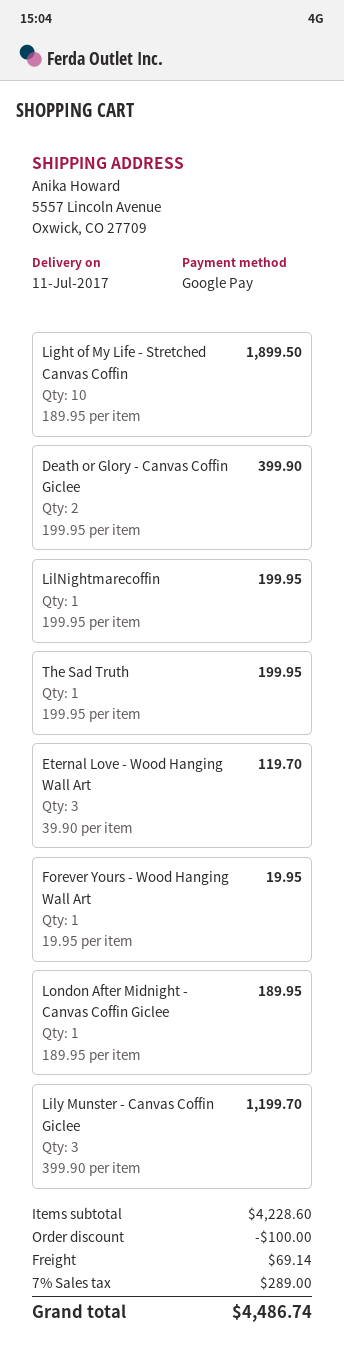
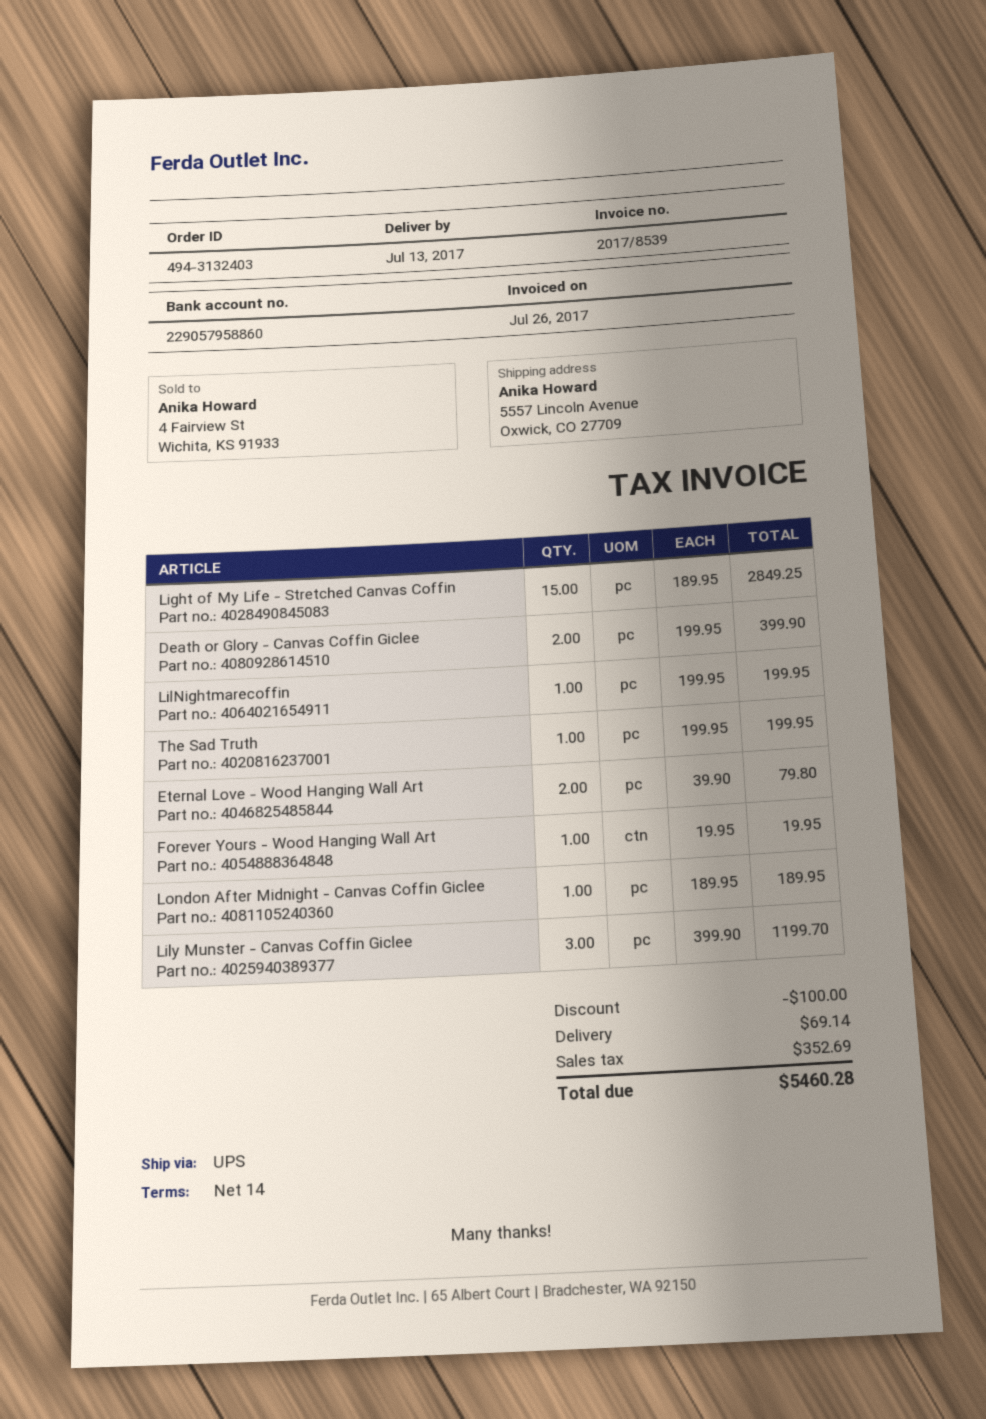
delivery date: 2017-07-11 -> 2017-07-13
Light of My Life - Stretched Canvas Coffin: 10 x 189.95 = 1899.50 -> 15 x 189.95 = 2849.25
Eternal Love - Wood Hanging Wall Art: 3 x 39.90 = 119.70 -> 2 x 39.90 = 79.80
tax: 289.00 -> 352.69
total: 4486.74 -> 5460.28

